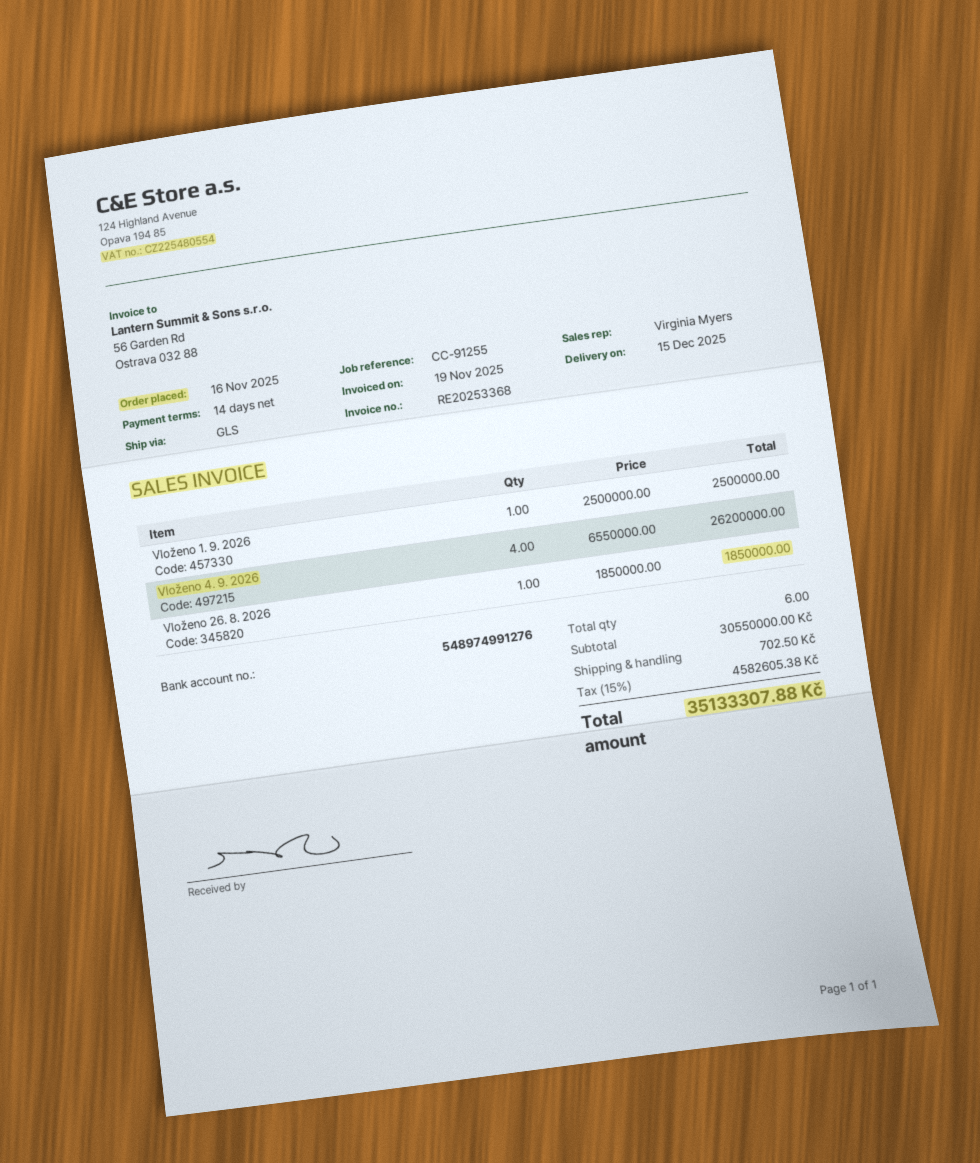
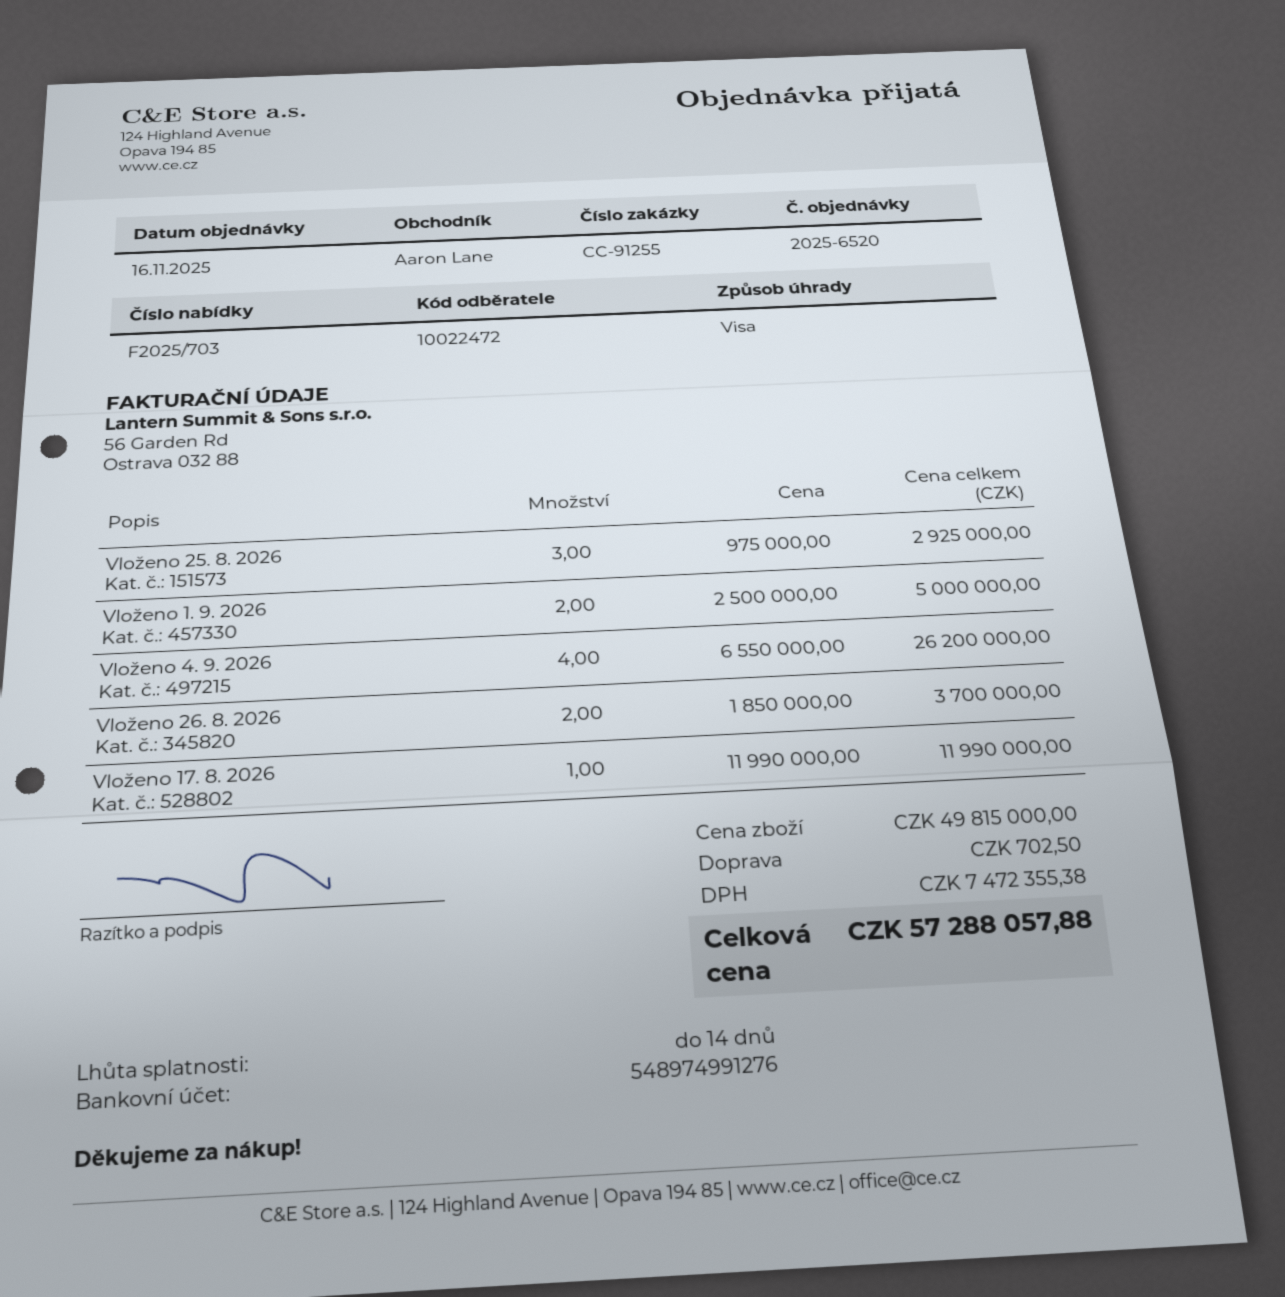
sales rep: Virginia Myers -> Aaron Lane
Vloženo 1. 9. 2026: 1 x 2500000.00 = 2500000.00 -> 2 x 2500000.00 = 5000000.00
Vloženo 26. 8. 2026: 1 x 1850000.00 = 1850000.00 -> 2 x 1850000.00 = 3700000.00
Vloženo 25. 8. 2026: none -> 3 x 975000.00 = 2925000.00
Vloženo 17. 8. 2026: none -> 1 x 11990000.00 = 11990000.00
subtotal: 30550000.00 -> 49815000.00
tax: 4582605.38 -> 7472355.38
total: 35133307.88 -> 57288057.88

